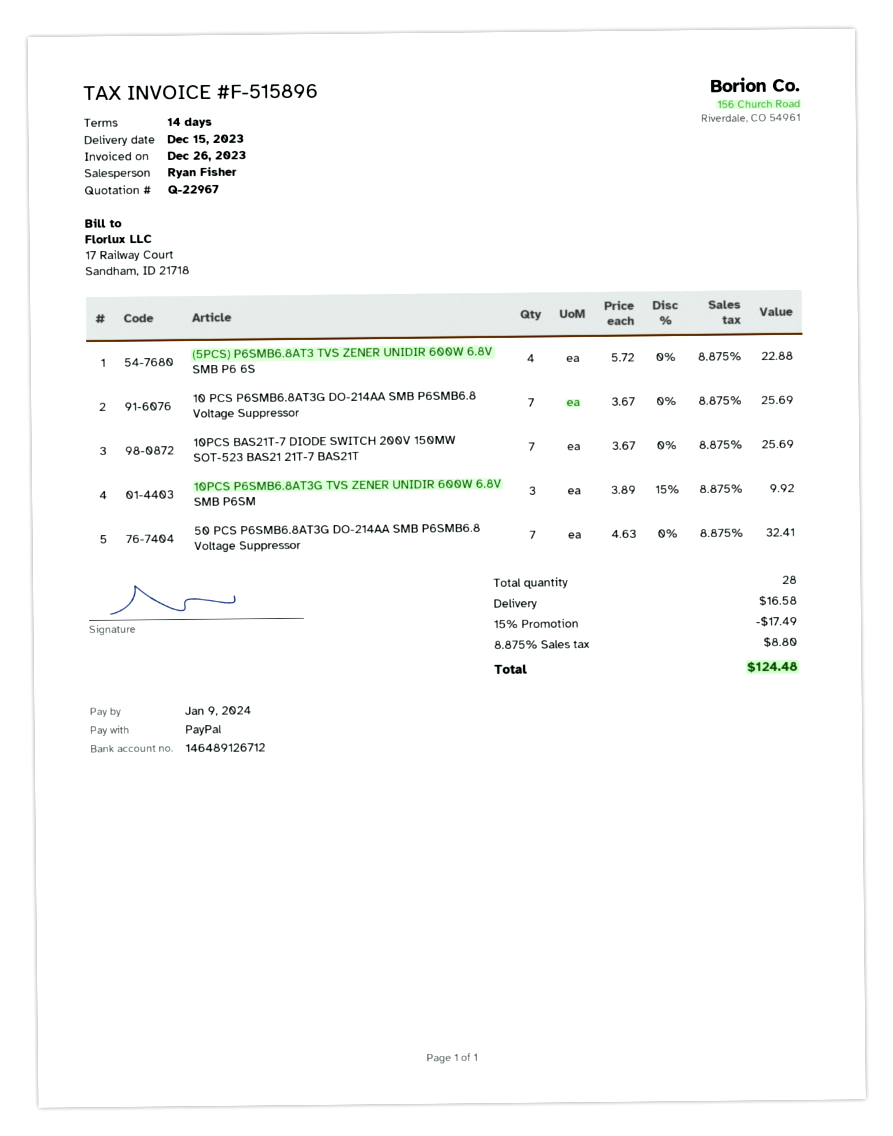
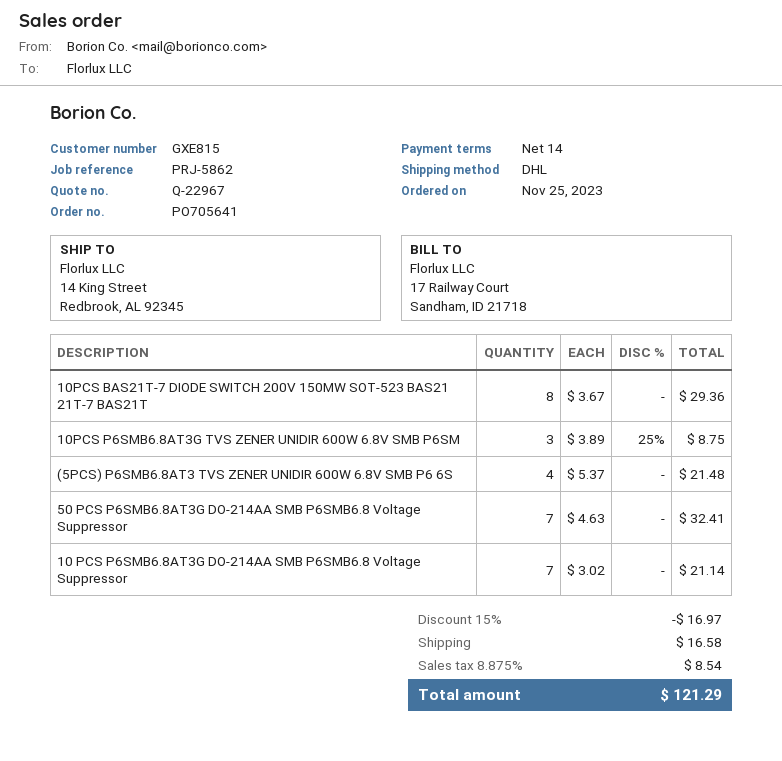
(5PCS) P6SMB6.8AT3 TVS ZENER UNIDIR 600W 6.8V SMB P6 6S: 4 x 5.72 = 22.88 -> 4 x 5.37 = 21.48
10 PCS P6SMB6.8AT3G DO-214AA SMB P6SMB6.8 Voltage Suppressor: 7 x 3.67 = 25.69 -> 7 x 3.02 = 21.14
10PCS BAS21T-7 DIODE SWITCH 200V 150MW SOT-523 BAS21 21T-7 BAS21T: 7 x 3.67 = 25.69 -> 8 x 3.67 = 29.36
10PCS P6SMB6.8AT3G TVS ZENER UNIDIR 600W 6.8V SMB P6SM: 3 x 3.89 - 15% = 9.92 -> 3 x 3.89 - 25% = 8.75
discount: 15% = 17.49 -> 15% = 16.97
tax: 8.875% = 8.80 -> 8.875% = 8.54
total: 124.48 -> 121.29

